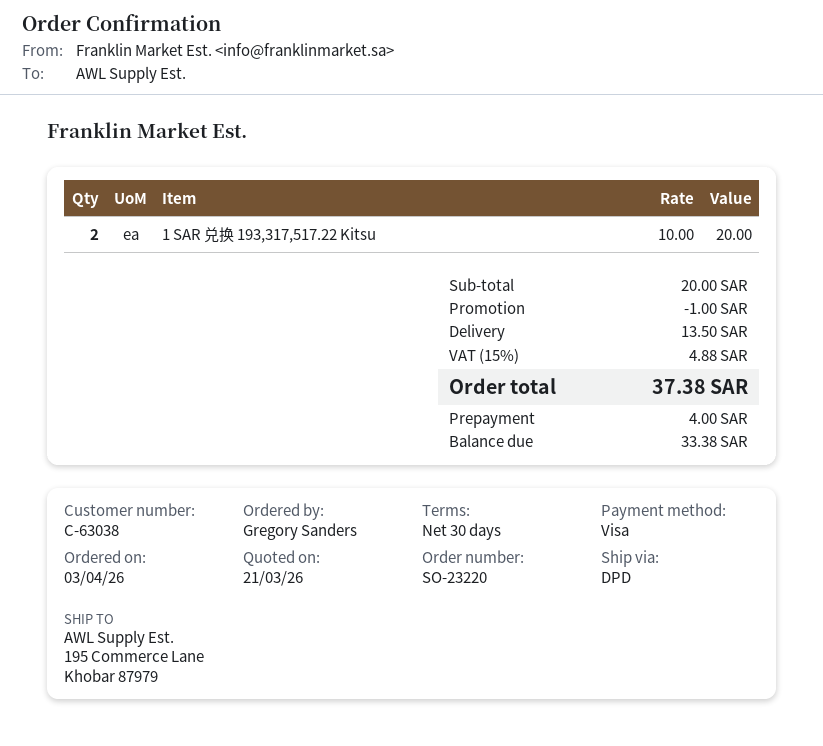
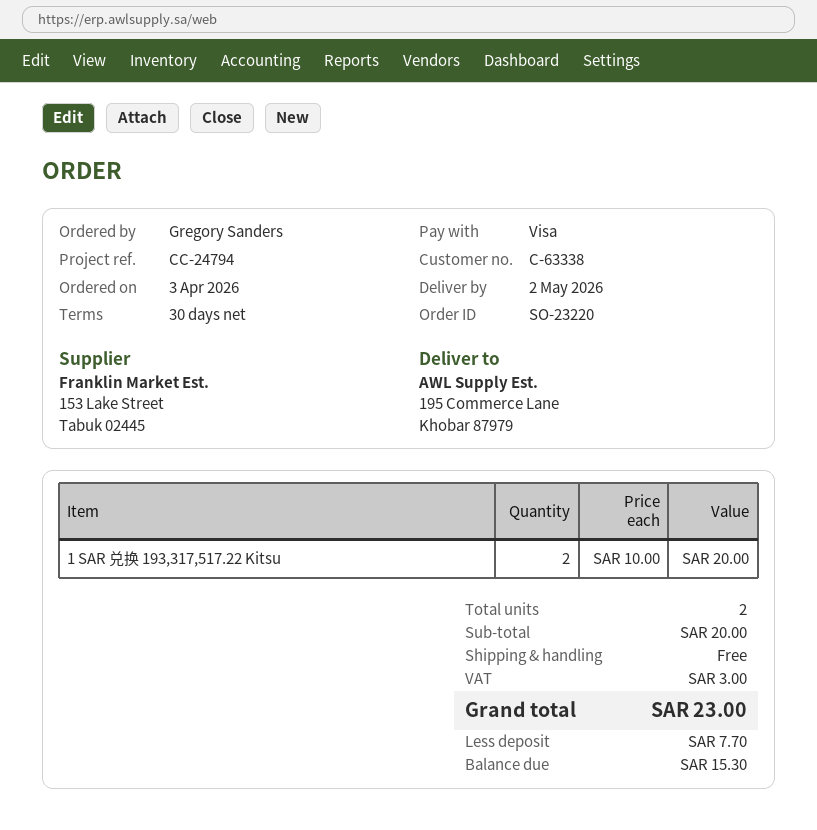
customer number: C-63038 -> C-63338
discount: 1.00 -> none
shipping: 13.50 -> 0.00
tax: 4.88 -> 3.00
total: 37.38 -> 23.00
deposit: 4.00 -> 7.70
balance: 33.38 -> 15.30

